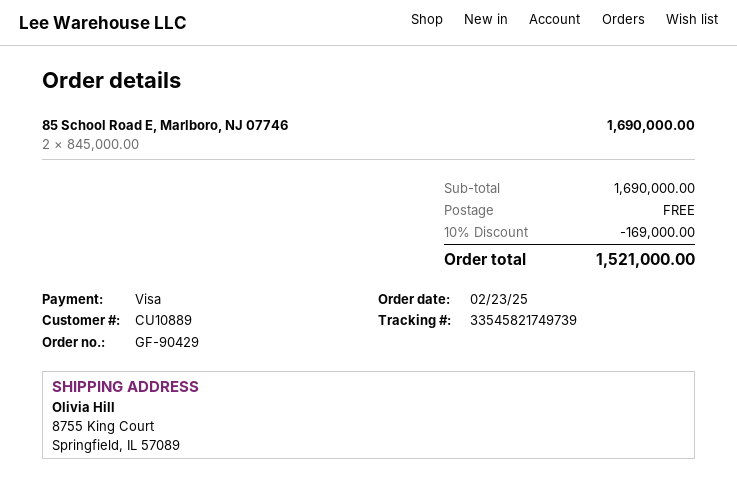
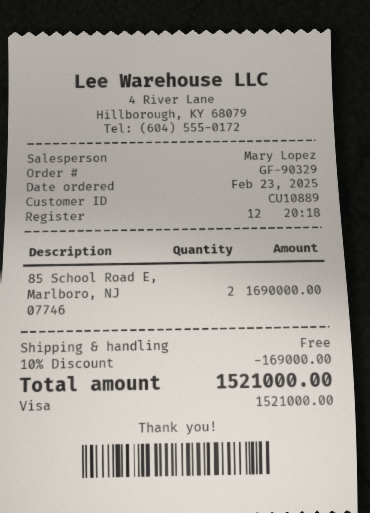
order number: GF-90429 -> GF-90329

